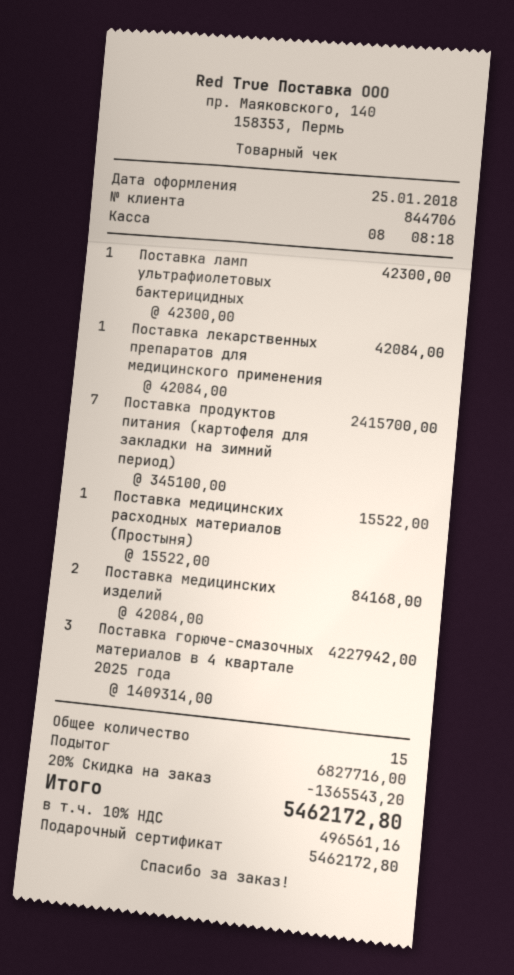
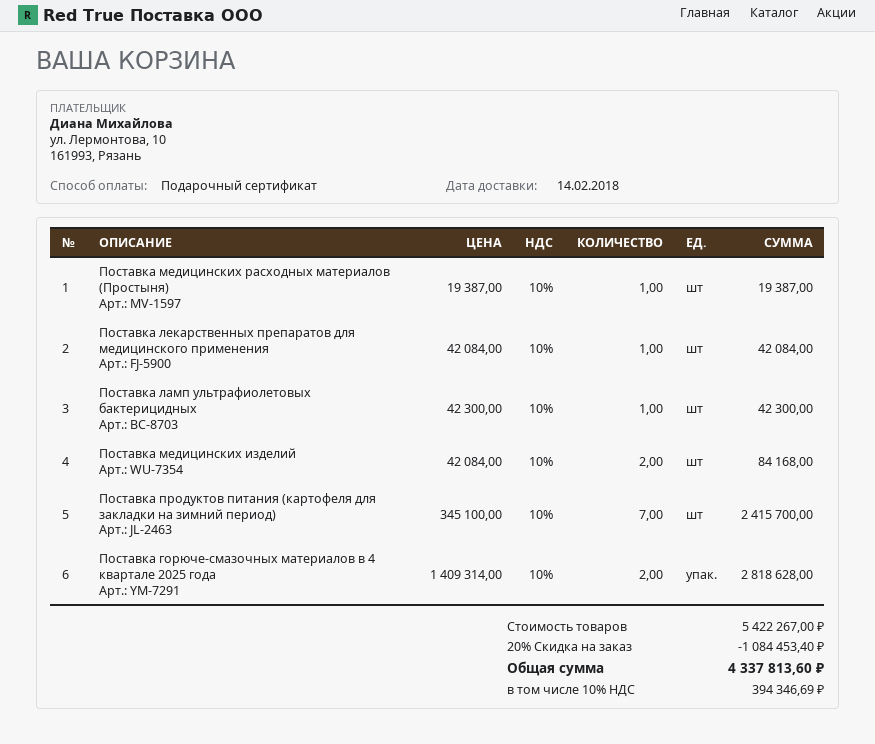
Поставка медицинских расходных материалов (Простыня): 1 x 15522.00 = 15522.00 -> 1 x 19387.00 = 19387.00
Поставка горюче-смазочных материалов в 4 квартале 2025 года: 3 x 1409314.00 = 4227942.00 -> 2 x 1409314.00 = 2818628.00
subtotal: 6827716.00 -> 5422267.00
discount: 20% = 1365543.20 -> 20% = 1084453.40
tax: 10% = 496561.16 -> 10% = 394346.69
total: 5462172.80 -> 4337813.60

